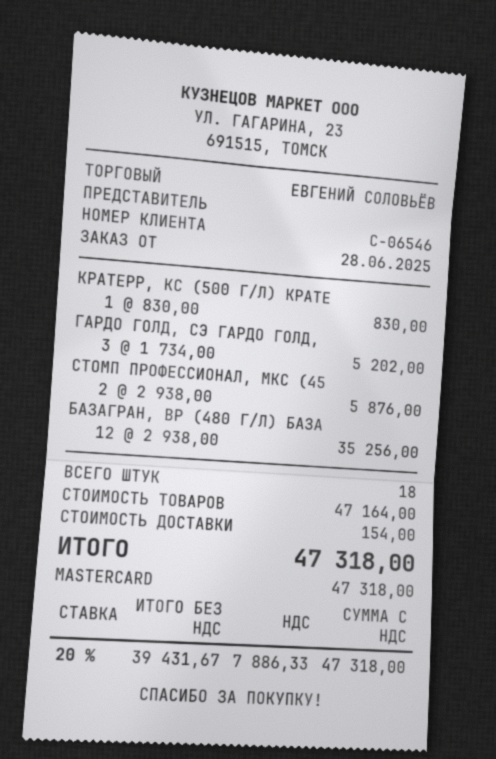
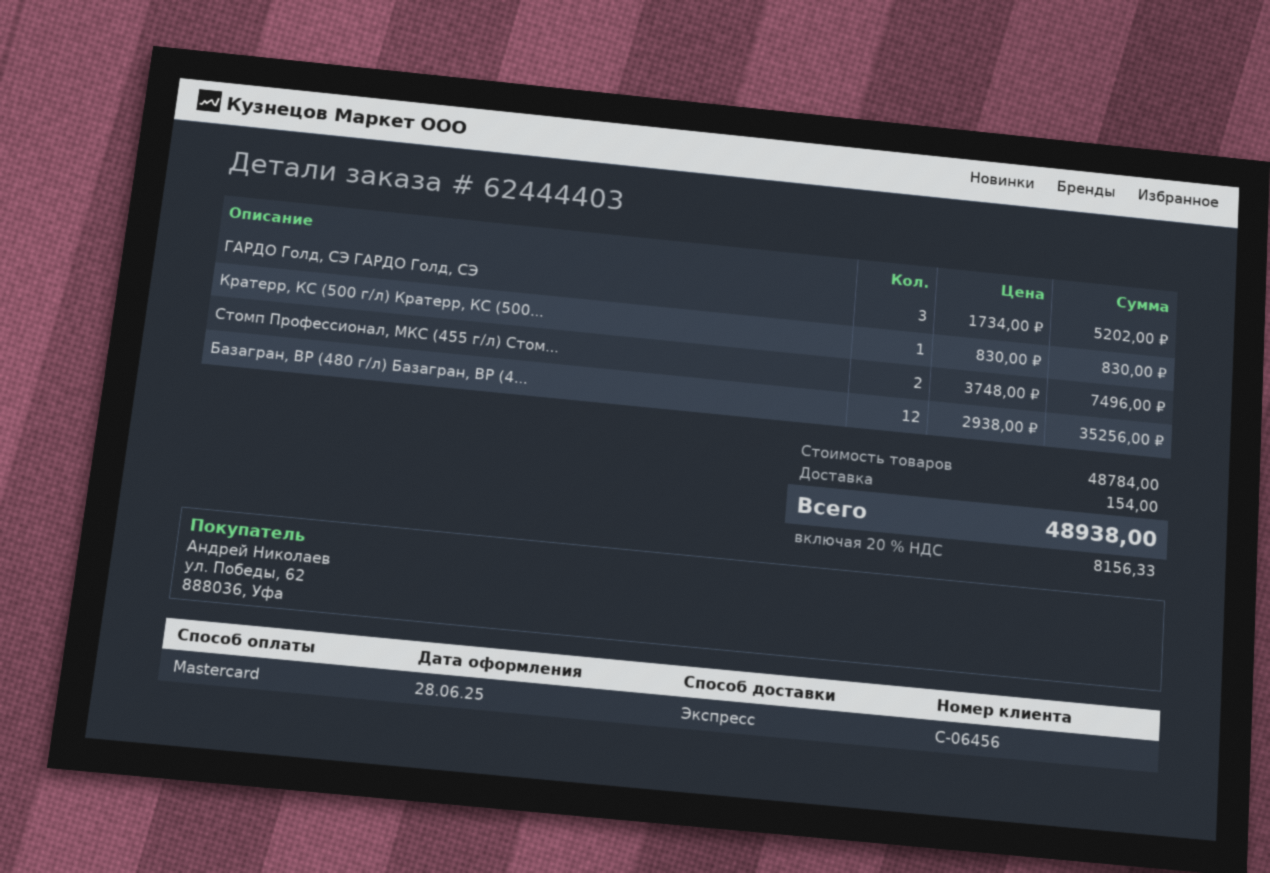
customer number: C-06546 -> C-06456
СТОМП ПРОФЕССИОНАЛ, МКС (45: 2 x 2938.00 = 5876.00 -> 2 x 3748.00 = 7496.00
subtotal: 47164.00 -> 48784.00
tax: 20% = 7886.33 -> 20% = 8156.33
total: 47318.00 -> 48938.00

